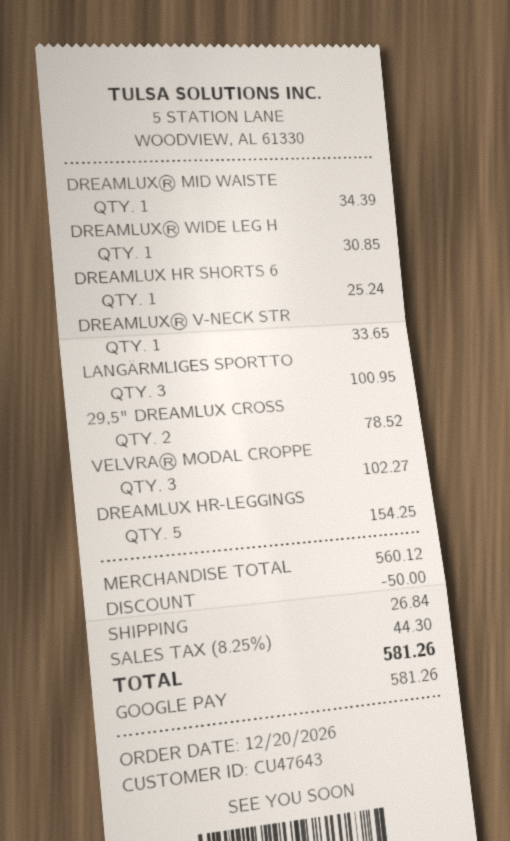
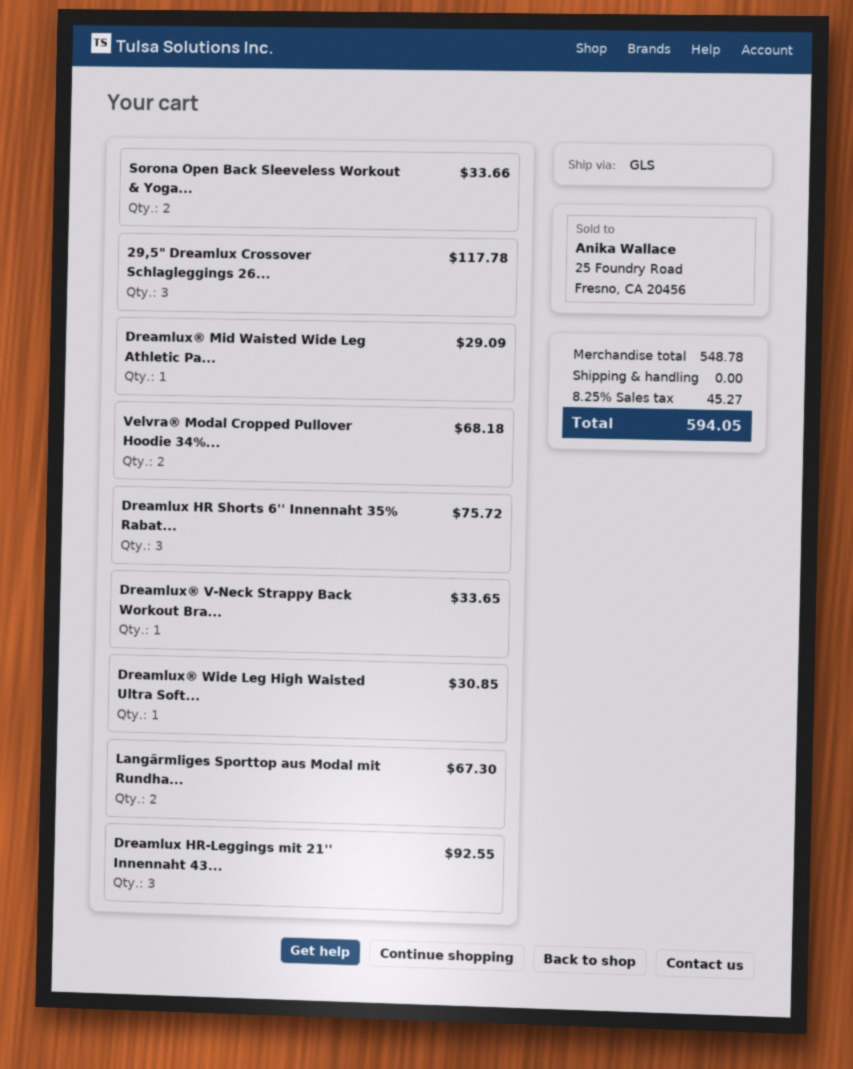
DREAMLUX® MID WAISTE: 1 for 34.39 -> 1 for 29.09
DREAMLUX HR SHORTS 6: 1 for 25.24 -> 3 for 75.72
LANGÄRMLIGES SPORTTO: 3 for 100.95 -> 2 for 67.30
29,5" DREAMLUX CROSS: 2 for 78.52 -> 3 for 117.78
VELVRA® MODAL CROPPE: 3 for 102.27 -> 2 for 68.18
DREAMLUX HR-LEGGINGS: 5 for 154.25 -> 3 for 92.55
Sorona Open Back Sleeveless Workout & Yoga...: none -> 2 for 33.66
subtotal: 560.12 -> 548.78
discount: 50.00 -> none
shipping: 26.84 -> 0.00
tax: 8.25% = 44.30 -> 8.25% = 45.27
total: 581.26 -> 594.05

